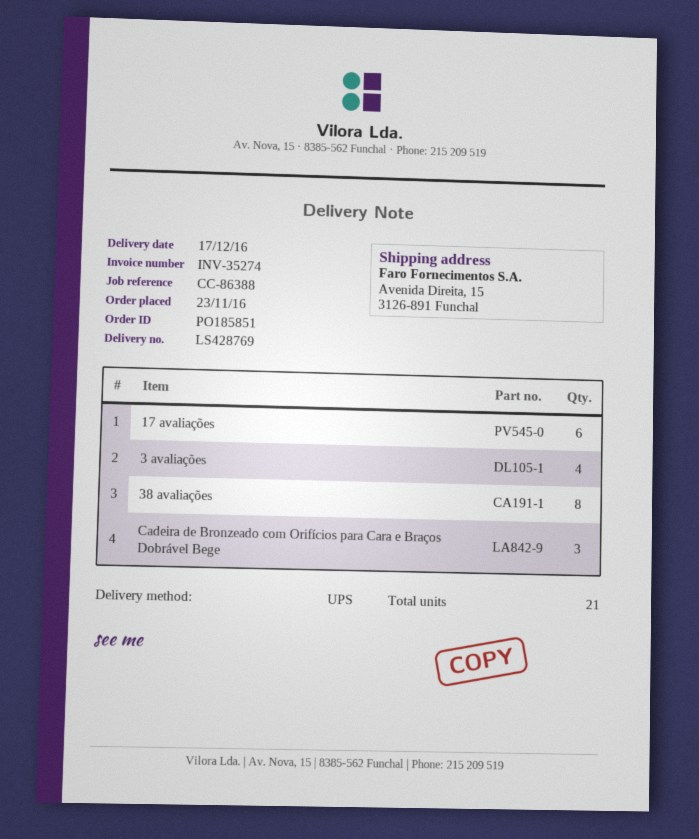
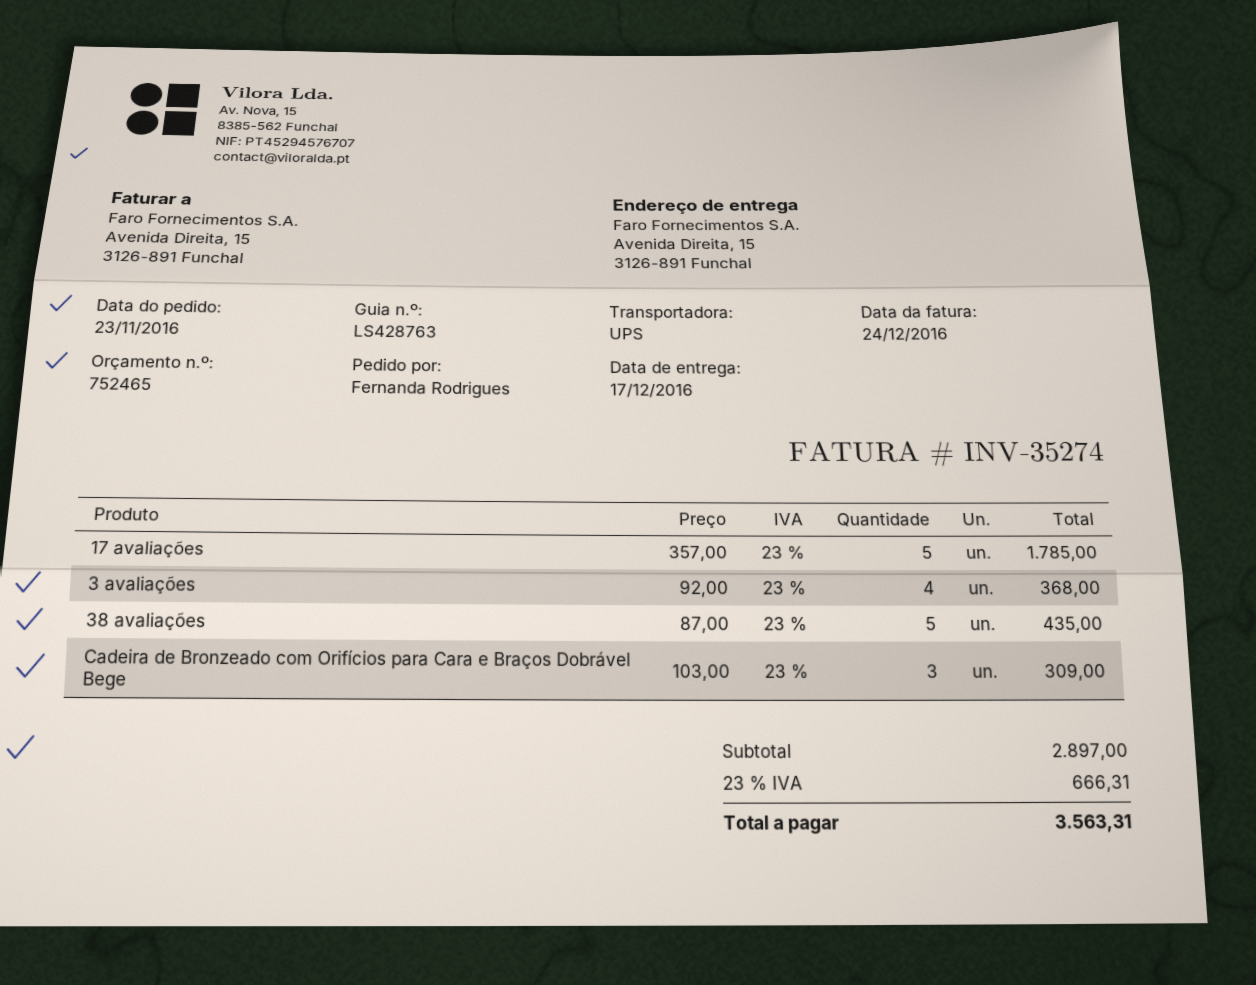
delivery note number: LS428769 -> LS428763
17 avaliações: 6 -> 5
38 avaliações: 8 -> 5

